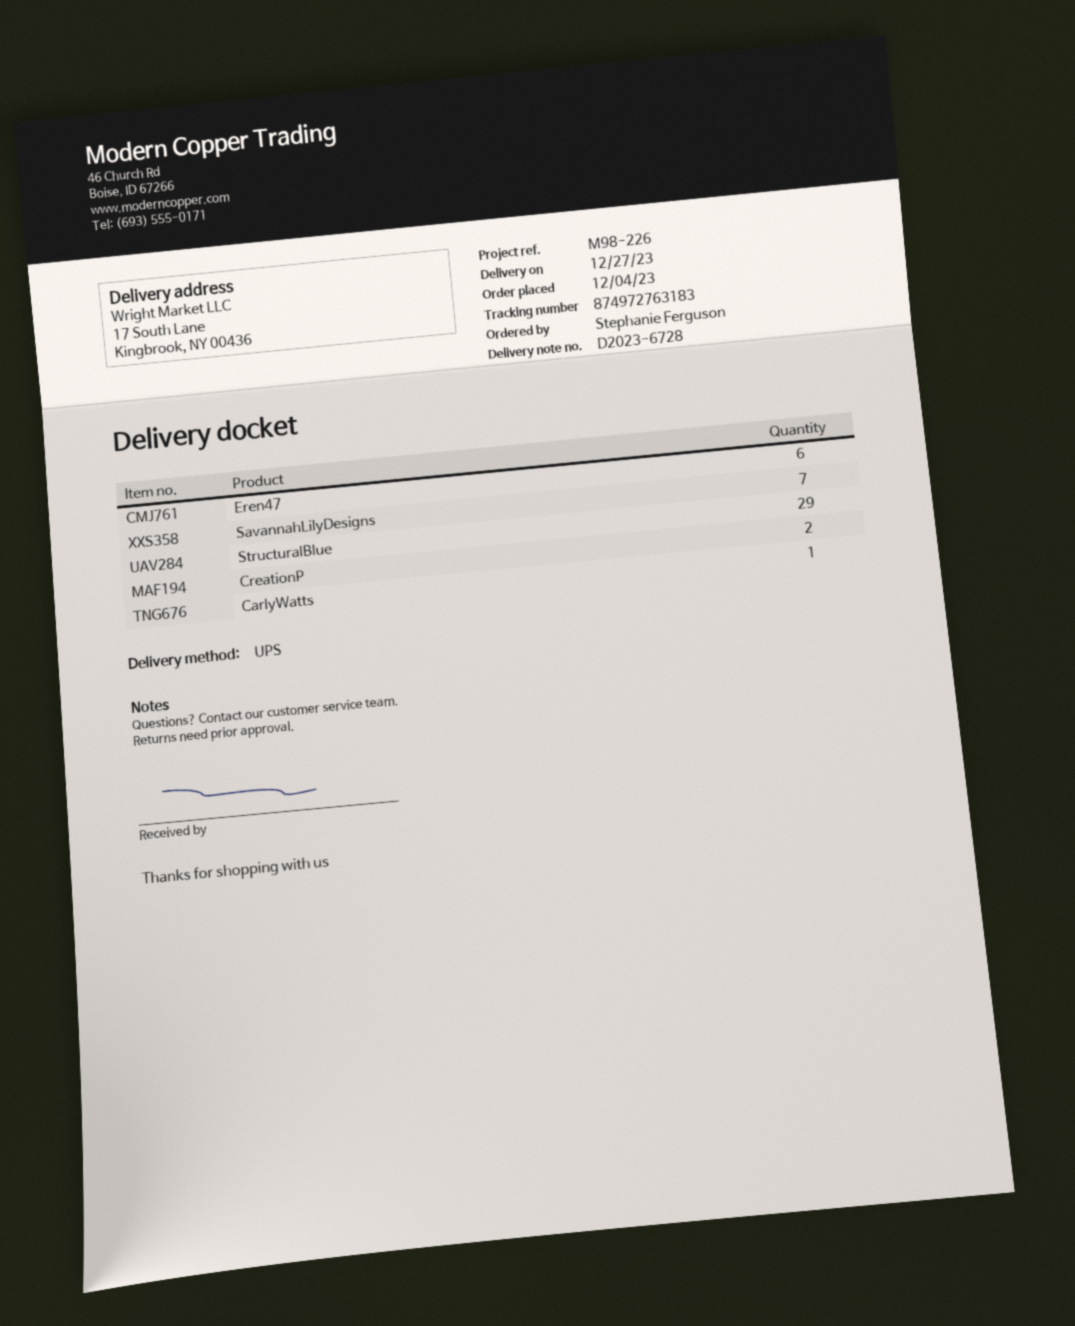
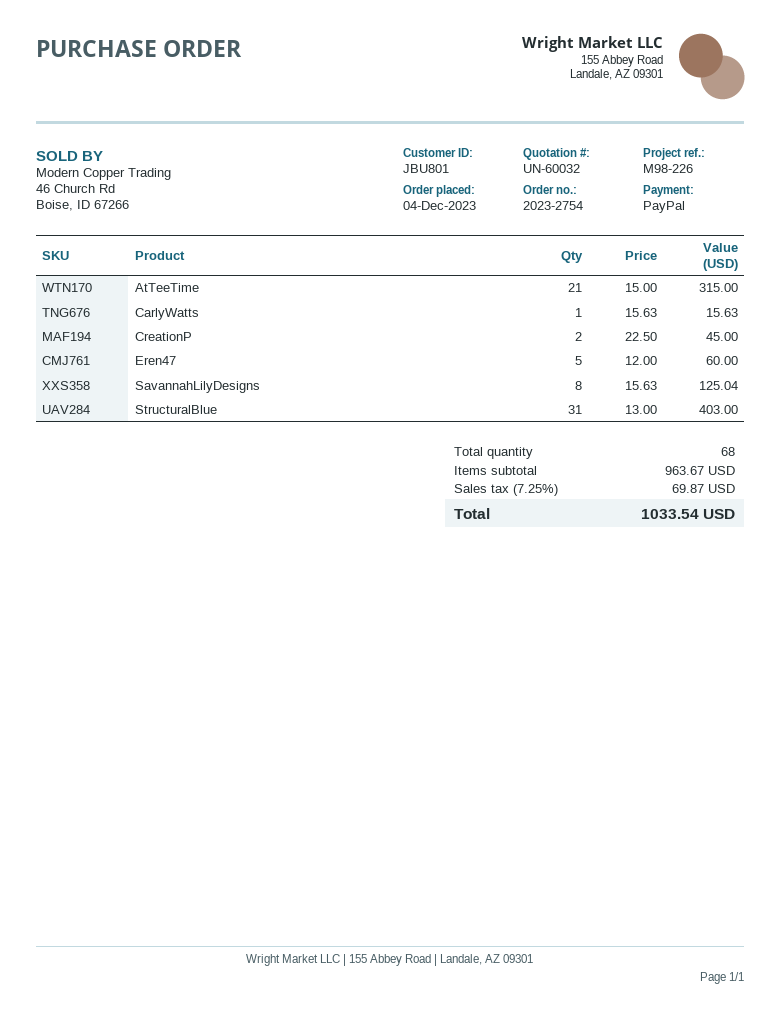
Eren47: 6 -> 5
SavannahLilyDesigns: 7 -> 8
StructuralBlue: 29 -> 31
AtTeeTime: none -> 21

